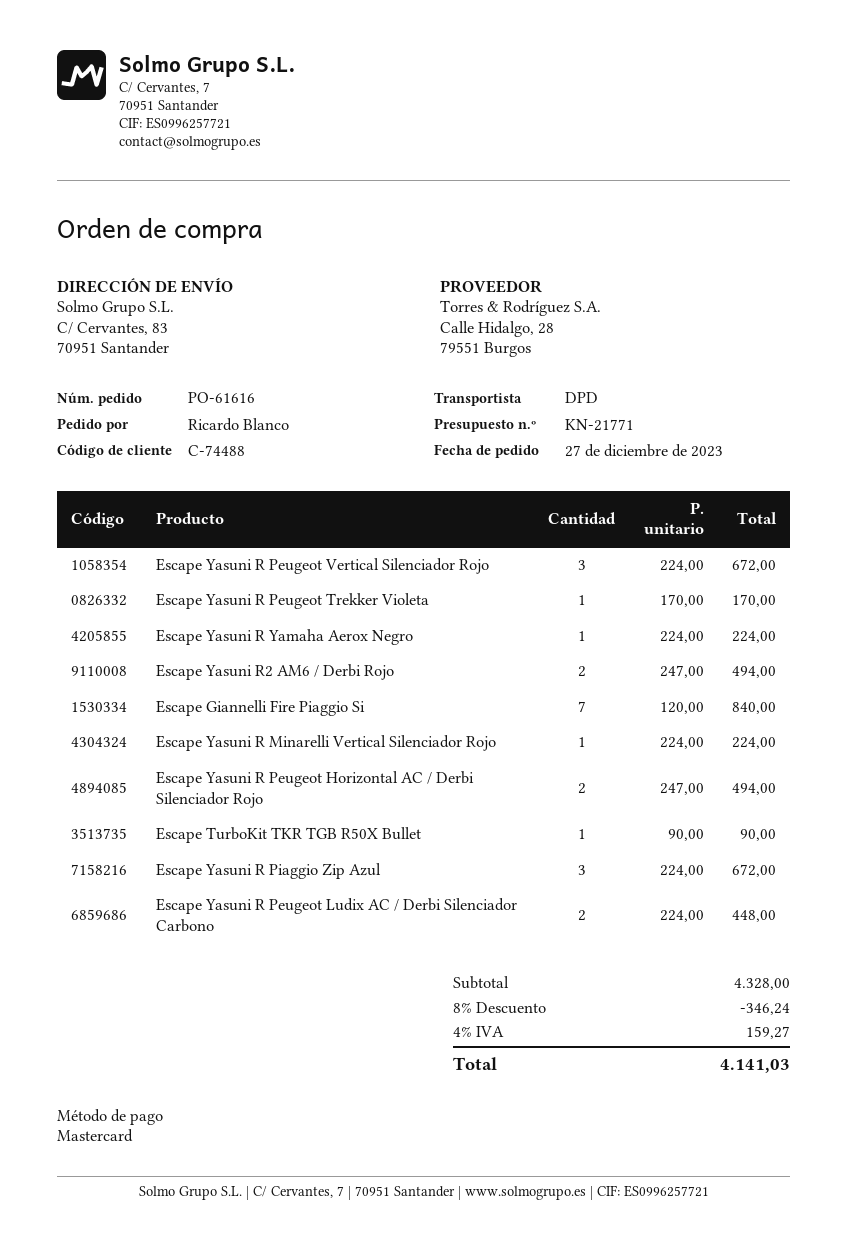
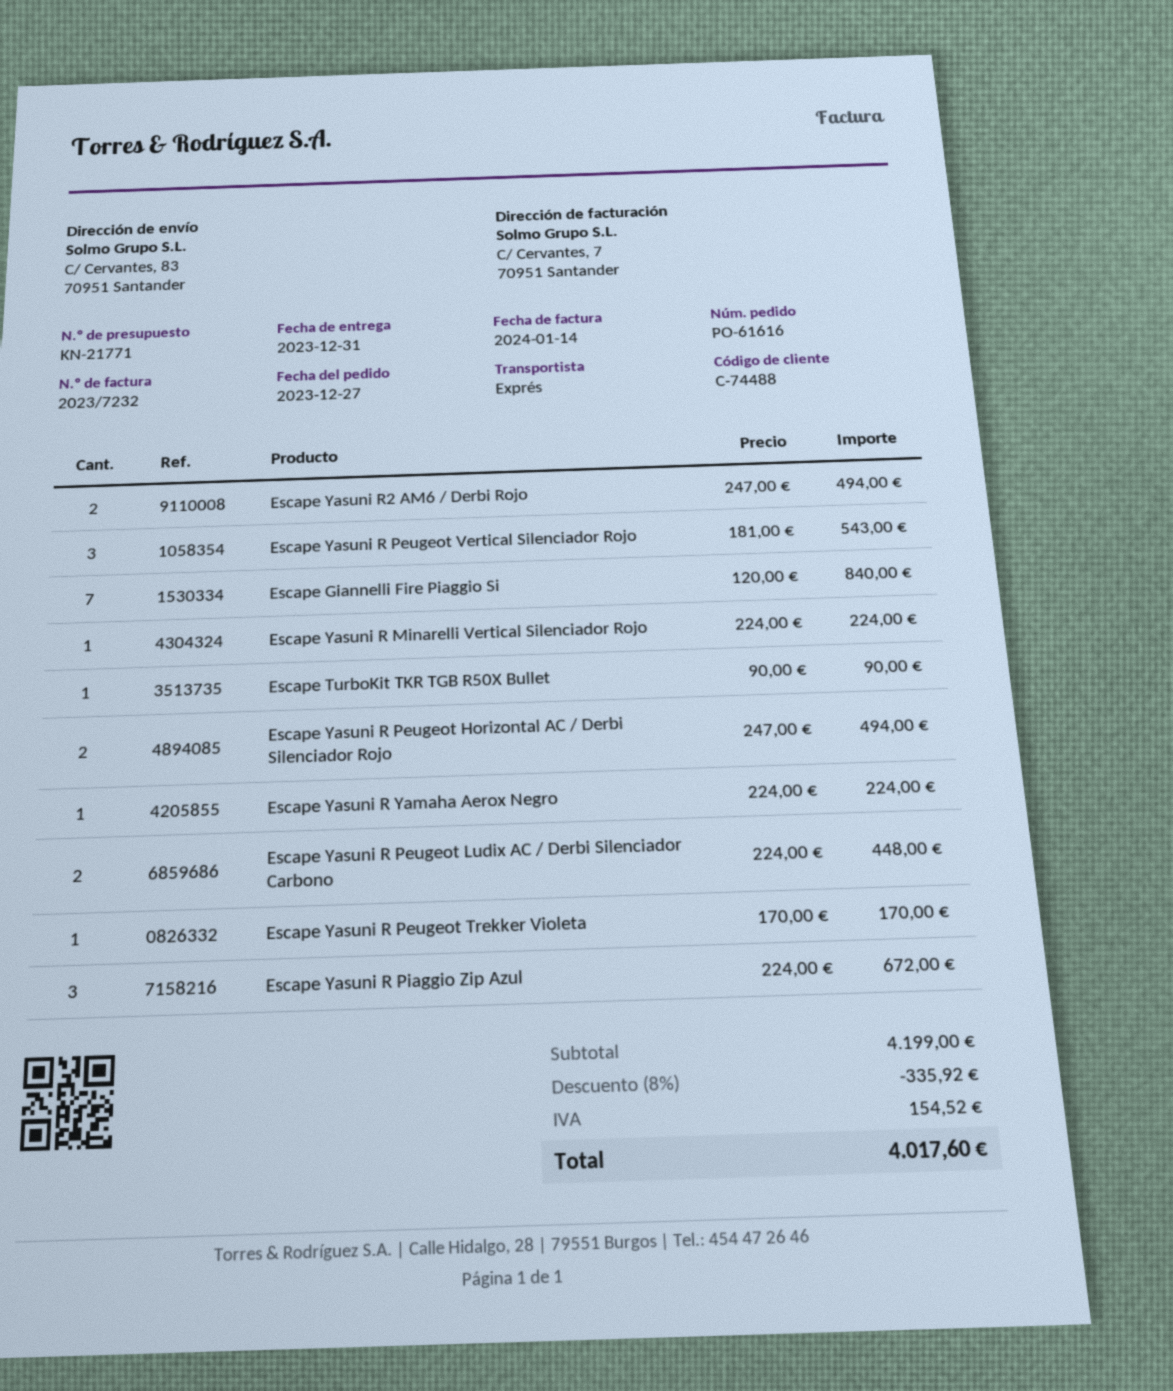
shipping method: DPD -> express
Escape Yasuni R Peugeot Vertical Silenciador Rojo: 3 x 224.00 = 672.00 -> 3 x 181.00 = 543.00
subtotal: 4328.00 -> 4199.00
discount: 8% = 346.24 -> 8% = 335.92
tax: 159.27 -> 154.52
total: 4141.03 -> 4017.60

